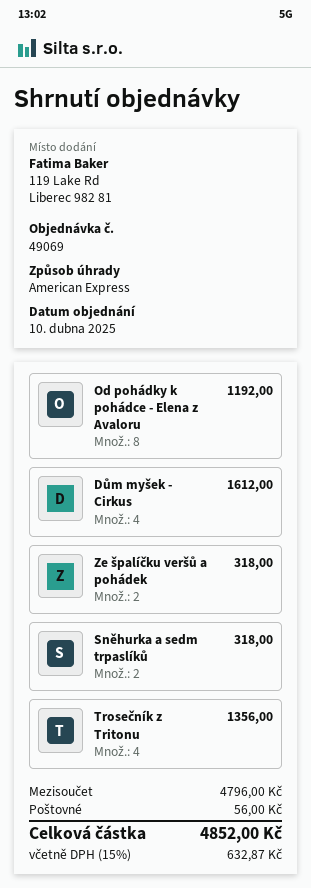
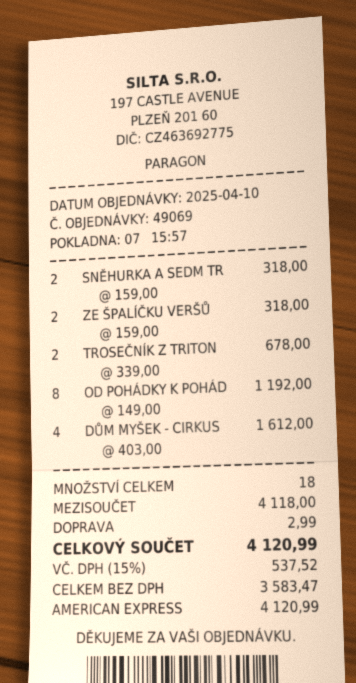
Trosečník z Tritonu: 4 for 1356.00 -> 2 for 678.00
subtotal: 4796.00 -> 4118.00
shipping: 56.00 -> 2.99
tax: 15% = 632.87 -> 15% = 537.52
total: 4852.00 -> 4120.99

